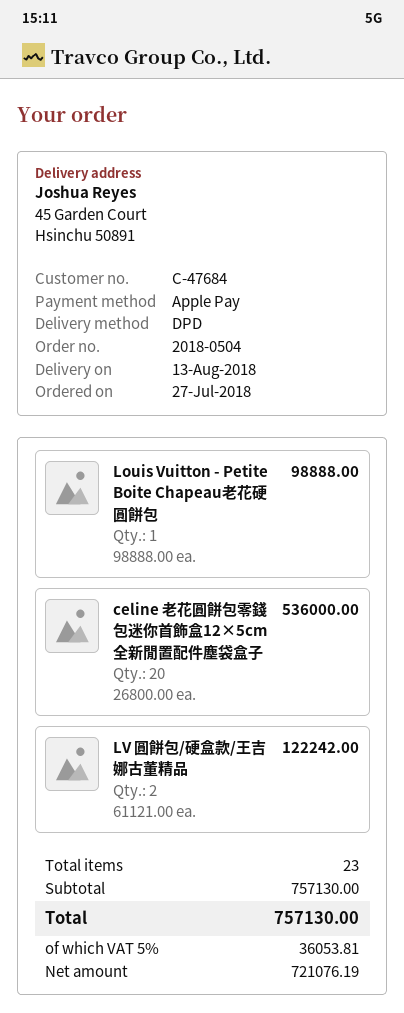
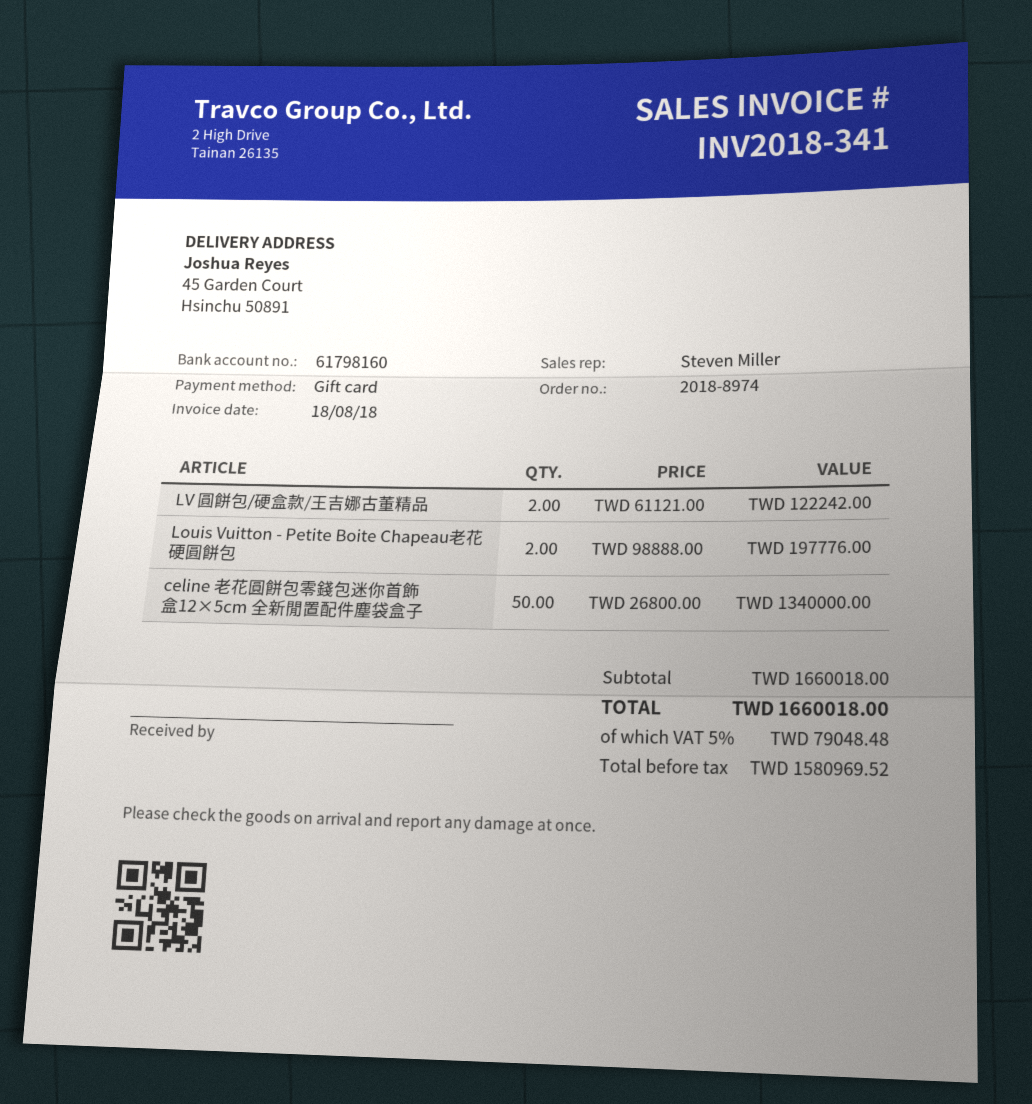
order number: 2018-0504 -> 2018-8974
payment method: Apple Pay -> gift card
Louis Vuitton - Petite Boite Chapeau老花硬圓餅包: 1 x 98888.00 = 98888.00 -> 2 x 98888.00 = 197776.00
celine 老花圓餅包零錢包迷你首飾盒12×5cm 全新閒置配件塵袋盒子: 20 x 26800.00 = 536000.00 -> 50 x 26800.00 = 1340000.00
subtotal: 757130.00 -> 1660018.00
net: 721076.19 -> 1580969.52
tax: 5% = 36053.81 -> 5% = 79048.48
total: 757130.00 -> 1660018.00

